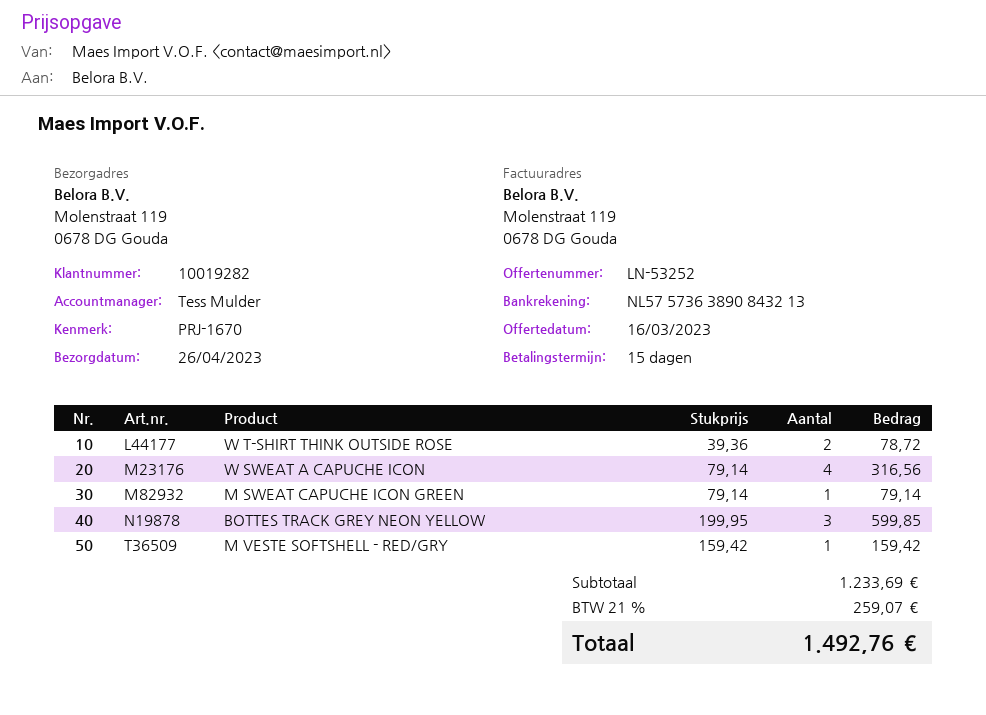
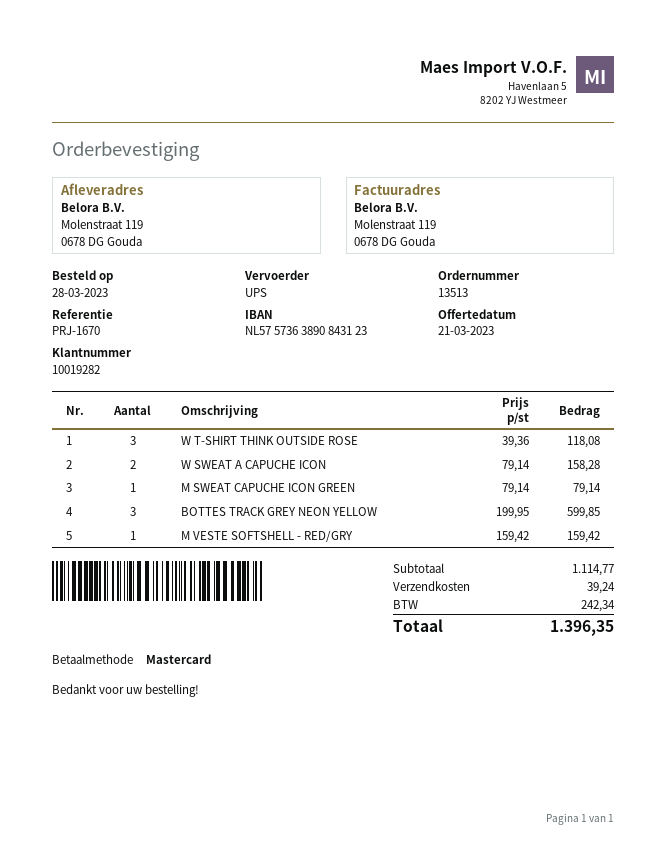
quote date: 2023-03-16 -> 2023-03-21
bank account: NL5757363890843213 -> NL5757363890843123
W T-SHIRT THINK OUTSIDE ROSE: 2 x 39.36 = 78.72 -> 3 x 39.36 = 118.08
W SWEAT A CAPUCHE ICON: 4 x 79.14 = 316.56 -> 2 x 79.14 = 158.28
subtotal: 1233.69 -> 1114.77
shipping: none -> 39.24
tax: 259.07 -> 242.34
total: 1492.76 -> 1396.35

